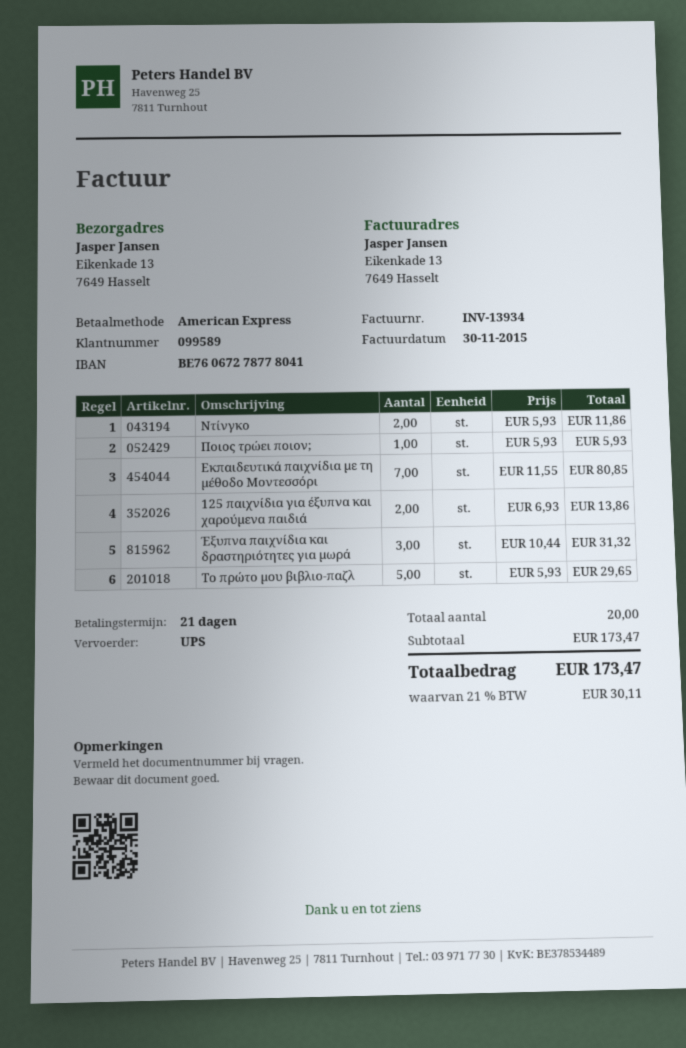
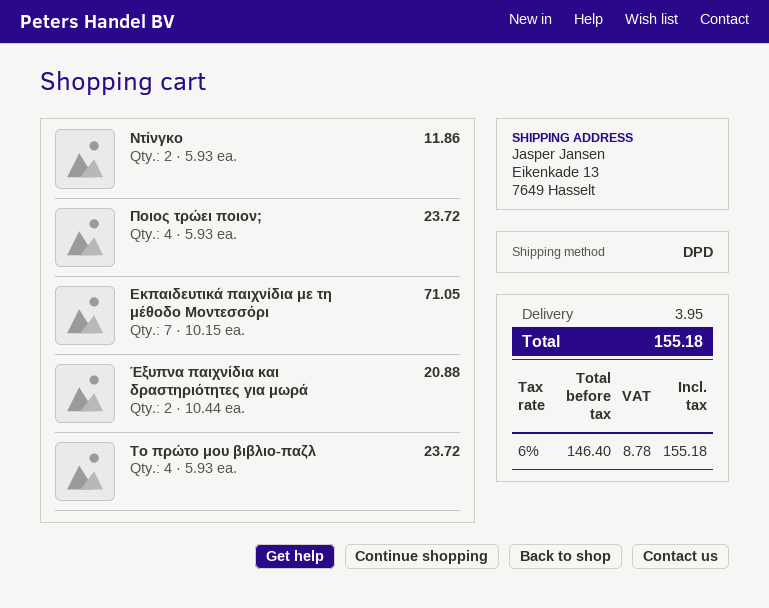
shipping method: UPS -> DPD
Ποιος τρώει ποιον;: 1 x 5.93 = 5.93 -> 4 x 5.93 = 23.72
Εκπαιδευτικά παιχνίδια με τη μέθοδο Μοντεσσόρι: 7 x 11.55 = 80.85 -> 7 x 10.15 = 71.05
125 παιχνίδια για έξυπνα και χαρούμενα παιδιά: 2 x 6.93 = 13.86 -> none
Έξυπνα παιχνίδια και δραστηριότητες για μωρά: 3 x 10.44 = 31.32 -> 2 x 10.44 = 20.88
Το πρώτο μου βιβλιο-παζλ: 5 x 5.93 = 29.65 -> 4 x 5.93 = 23.72
shipping: none -> 3.95
tax: 21% = 30.11 -> 6% = 8.78
total: 173.47 -> 155.18

